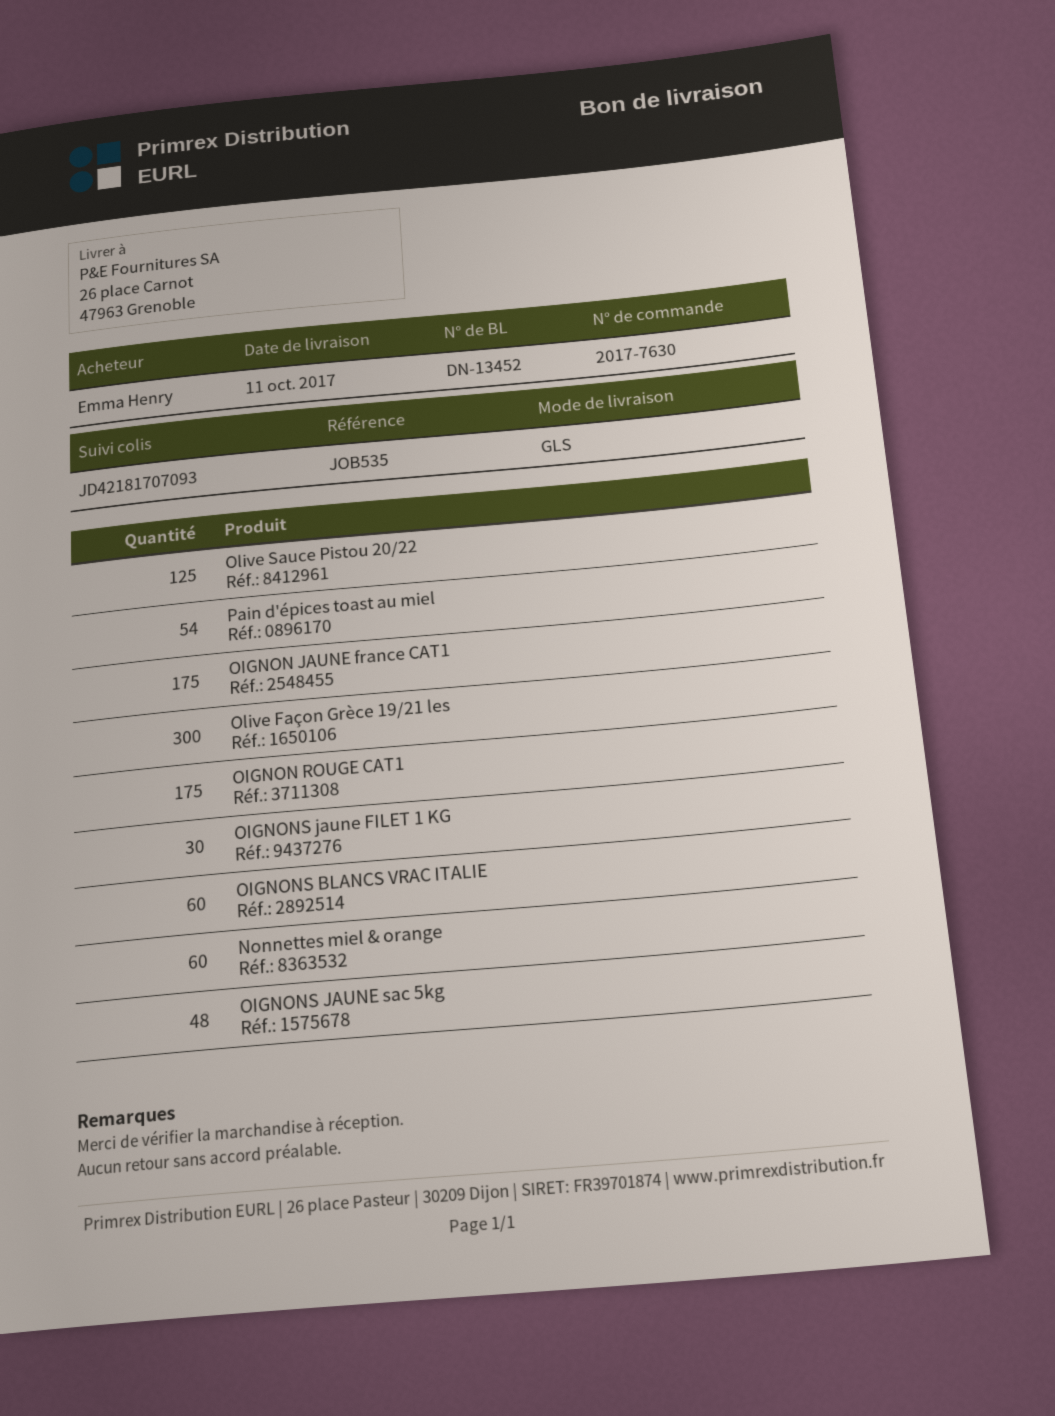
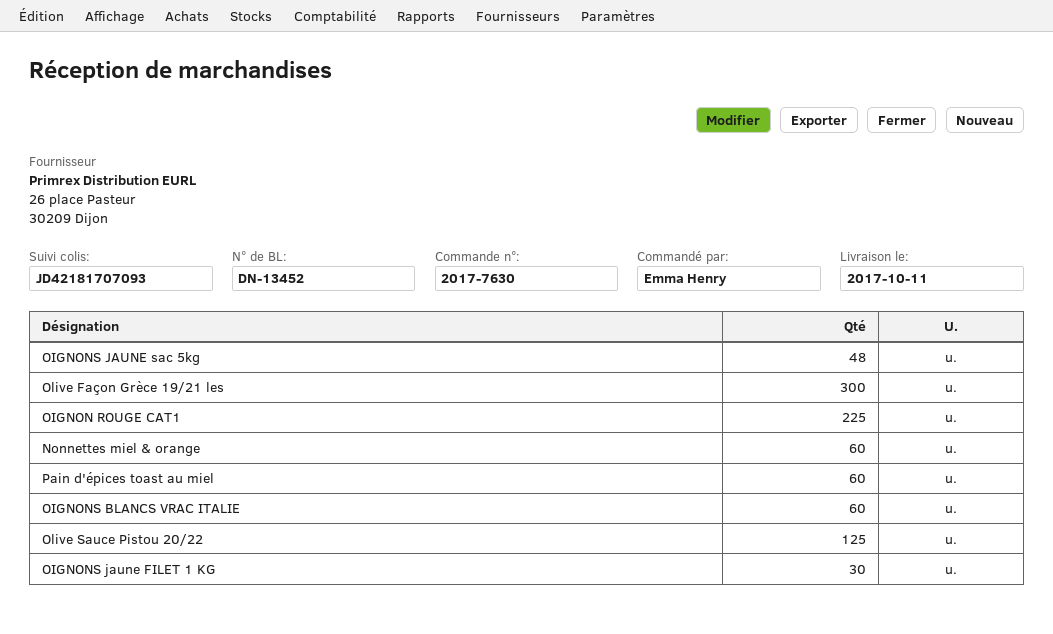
Pain d'épices toast au miel: 54 -> 60
OIGNON JAUNE france CAT1: 175 -> none
OIGNON ROUGE CAT1: 175 -> 225

